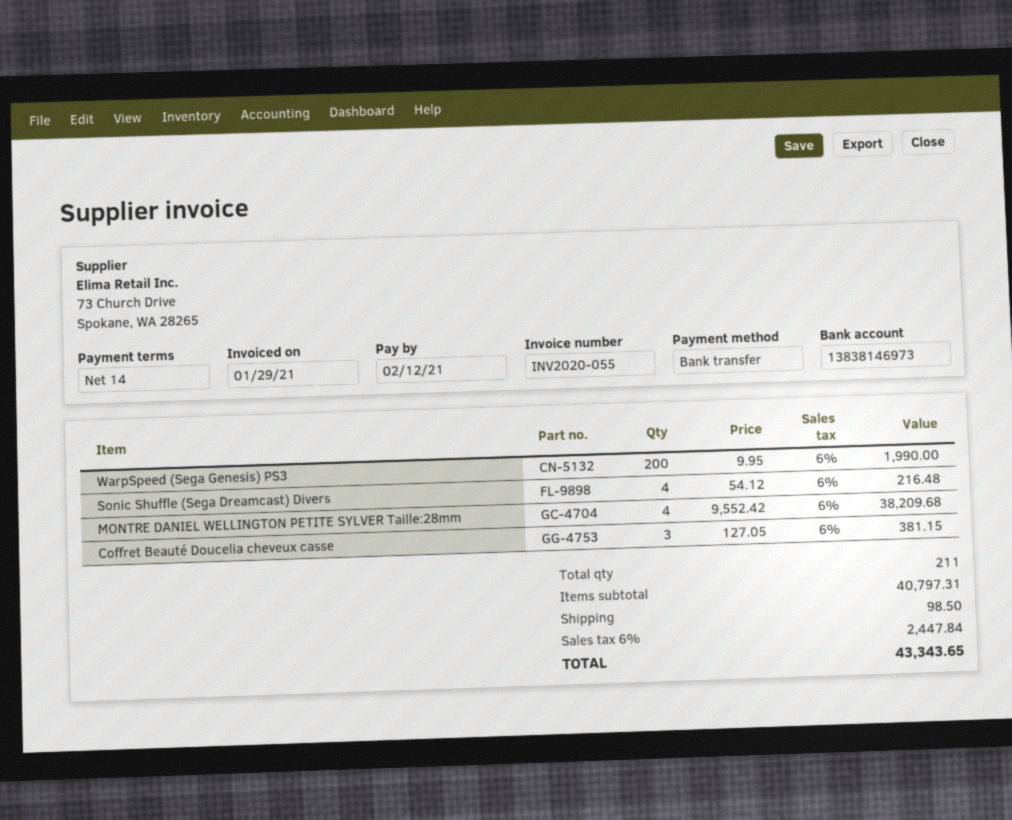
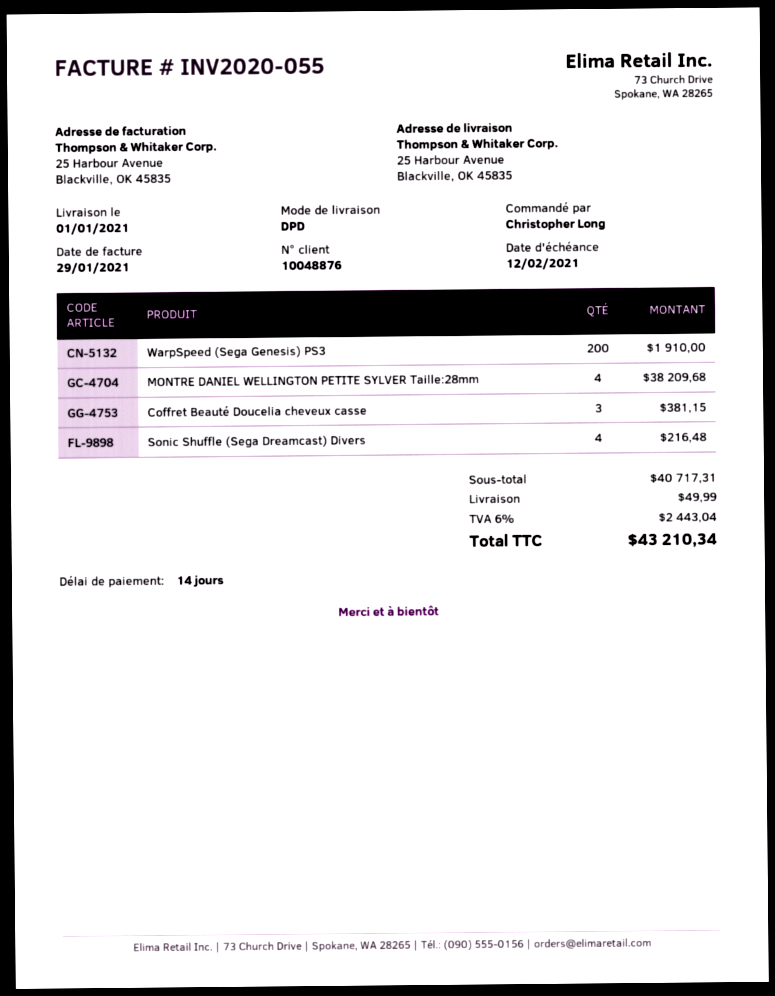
WarpSpeed (Sega Genesis) PS3: 200 for 1990.00 -> 200 for 1910.00
subtotal: 40797.31 -> 40717.31
shipping: 98.50 -> 49.99
tax: 6% = 2447.84 -> 6% = 2443.04
total: 43343.65 -> 43210.34

